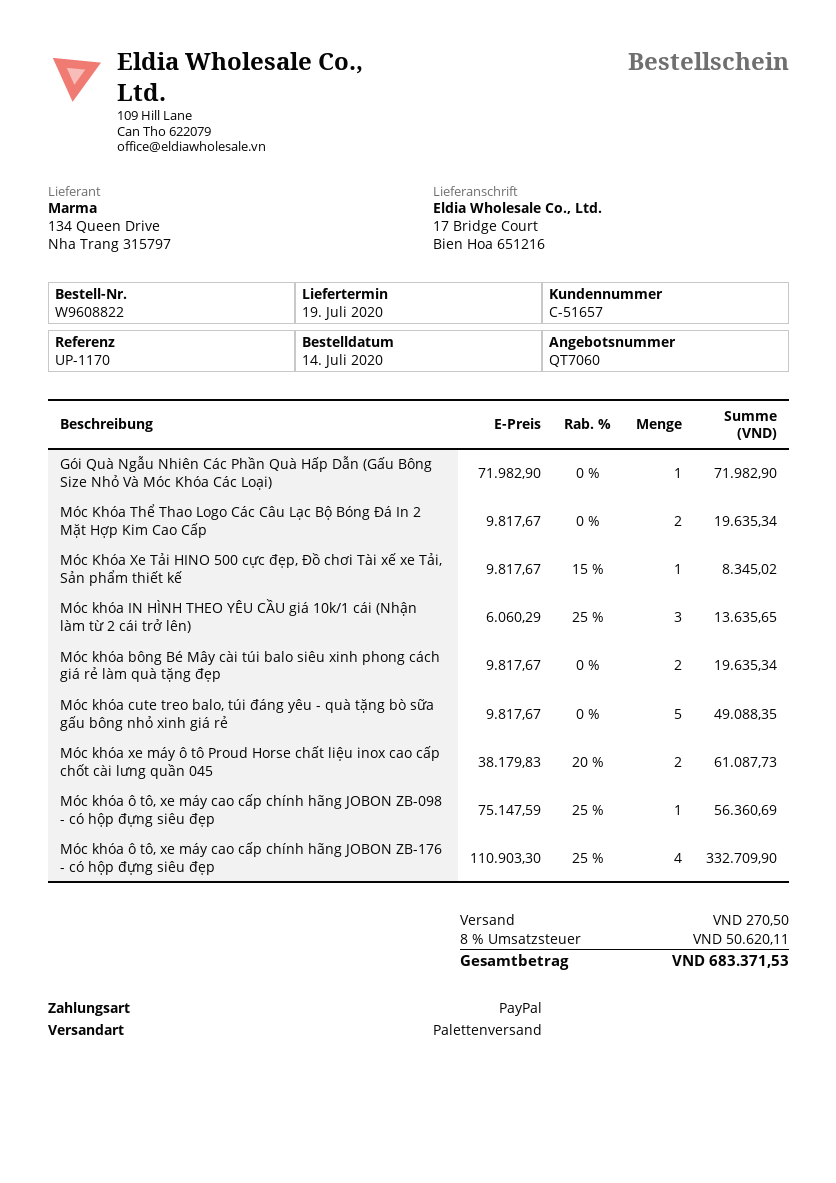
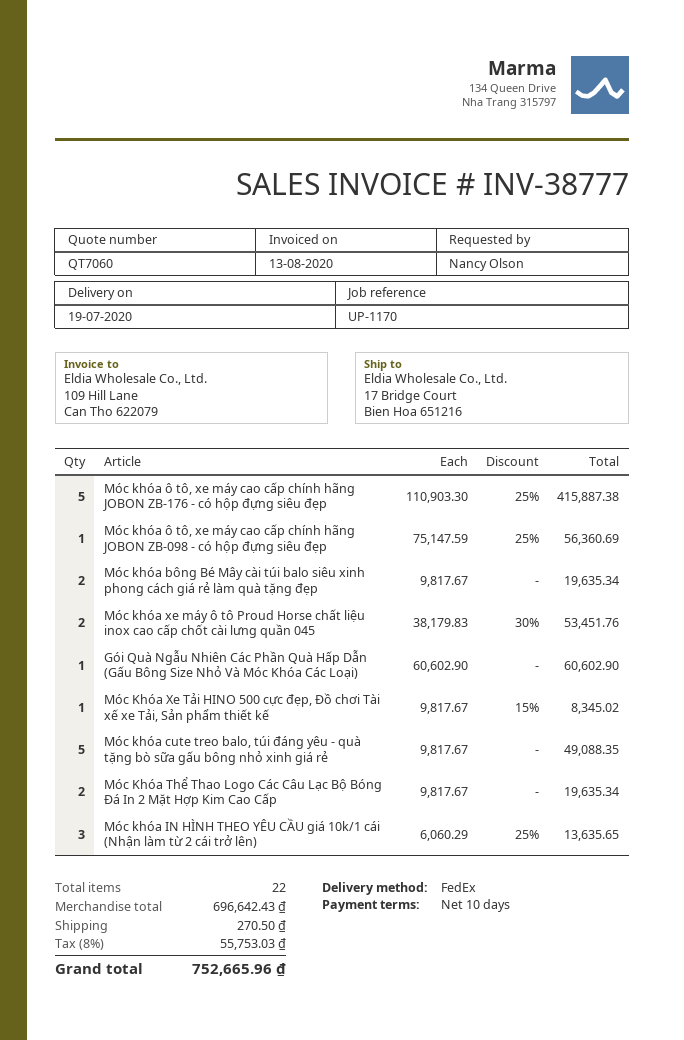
shipping method: pallet freight -> FedEx
Gói Quà Ngẫu Nhiên Các Phần Quà Hấp Dẫn (Gấu Bông Size Nhỏ Và Móc Khóa Các Loại): 1 x 71982.90 = 71982.90 -> 1 x 60602.90 = 60602.90
Móc khóa xe máy ô tô Proud Horse chất liệu inox cao cấp chốt cài lưng quần 045: 2 x 38179.83 - 20% = 61087.73 -> 2 x 38179.83 - 30% = 53451.76
Móc khóa ô tô, xe máy cao cấp chính hãng JOBON ZB-176 - có hộp đựng siêu đẹp: 4 x 110903.30 - 25% = 332709.90 -> 5 x 110903.30 - 25% = 415887.38
tax: 8% = 50620.11 -> 8% = 55753.03
total: 683371.53 -> 752665.96

